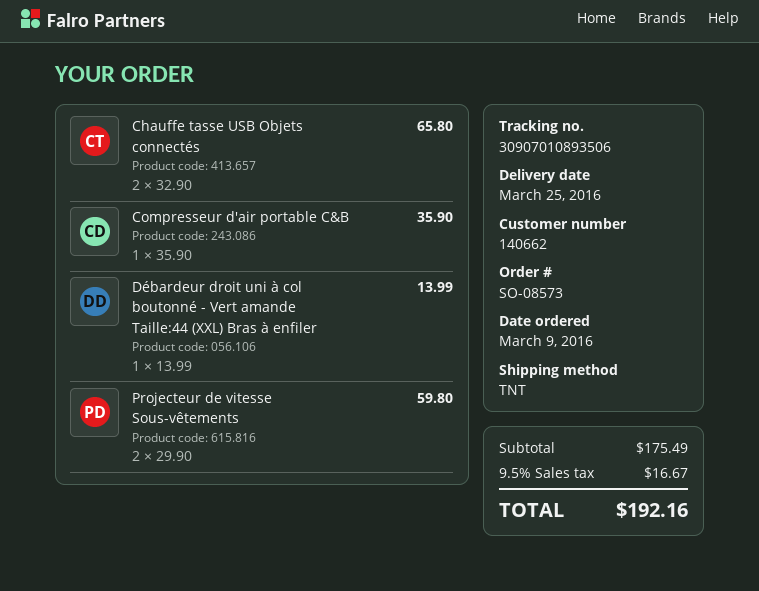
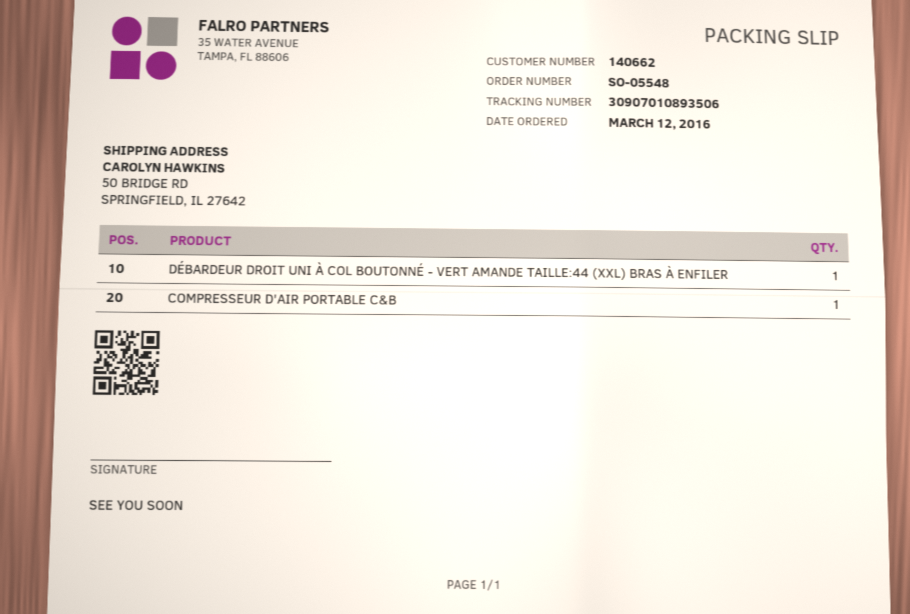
order number: SO-08573 -> SO-05548
order date: 2016-03-09 -> 2016-03-12
Chauffe tasse USB Objets connectés: 2 -> none
Projecteur de vitesse Sous-vêtements: 2 -> none

